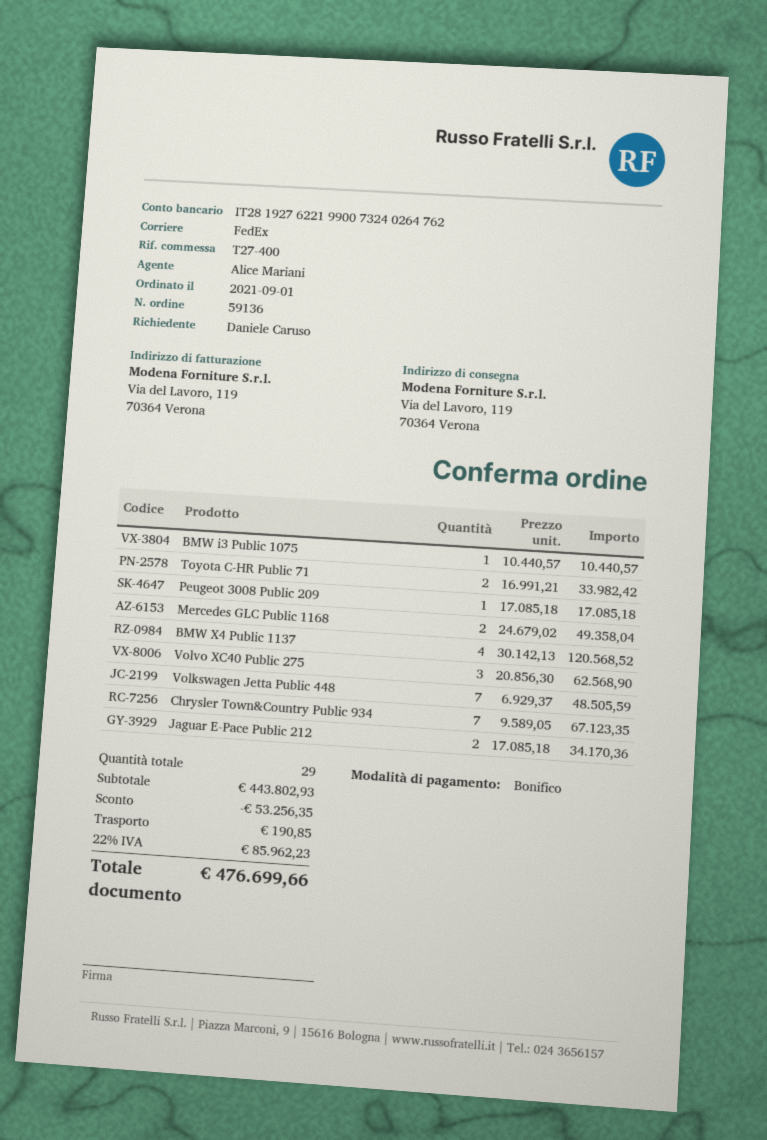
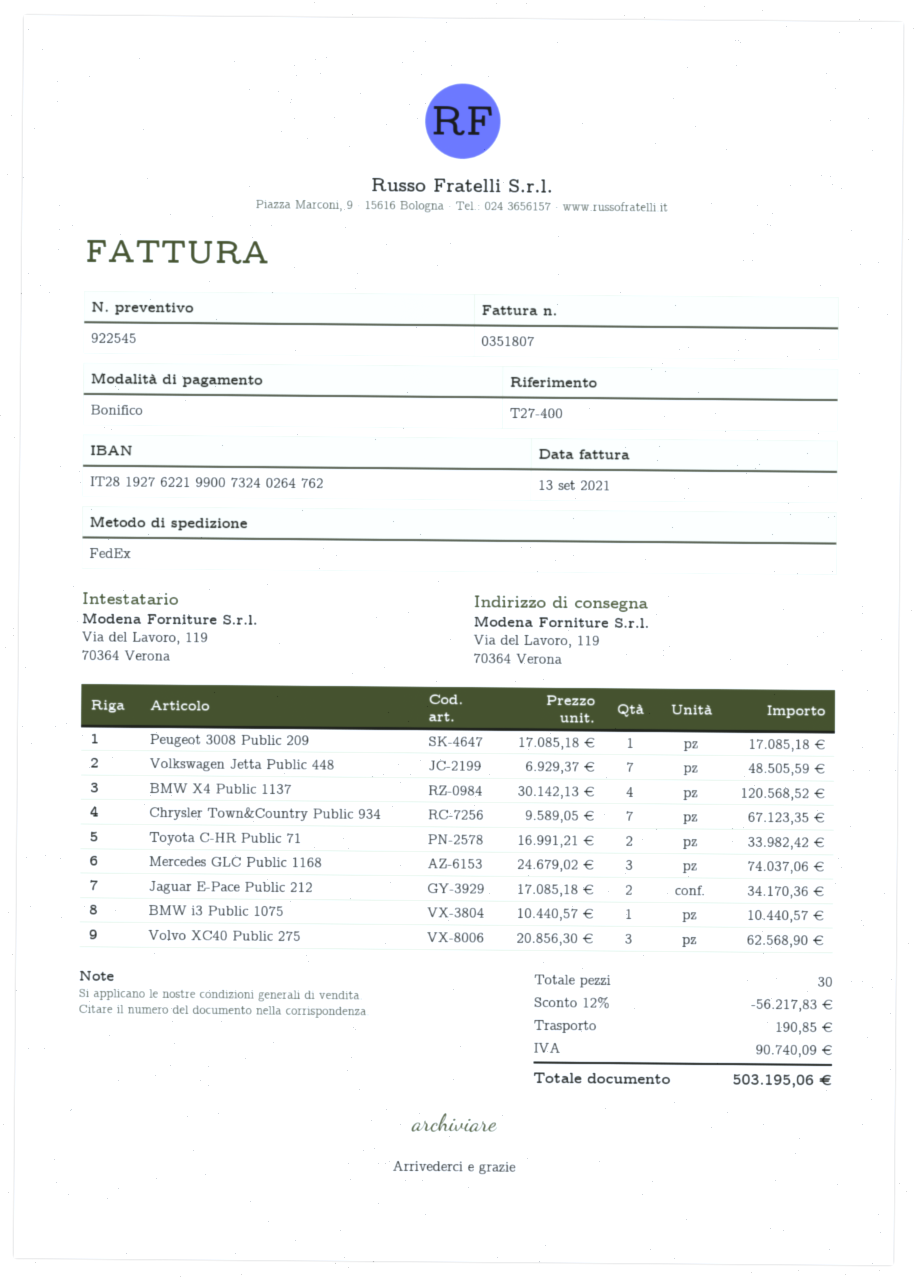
Mercedes GLC Public 1168: 2 x 24679.02 = 49358.04 -> 3 x 24679.02 = 74037.06
total quantity: 29 -> 30
discount: 53256.35 -> 56217.83
tax: 85962.23 -> 90740.09
total: 476699.66 -> 503195.06

